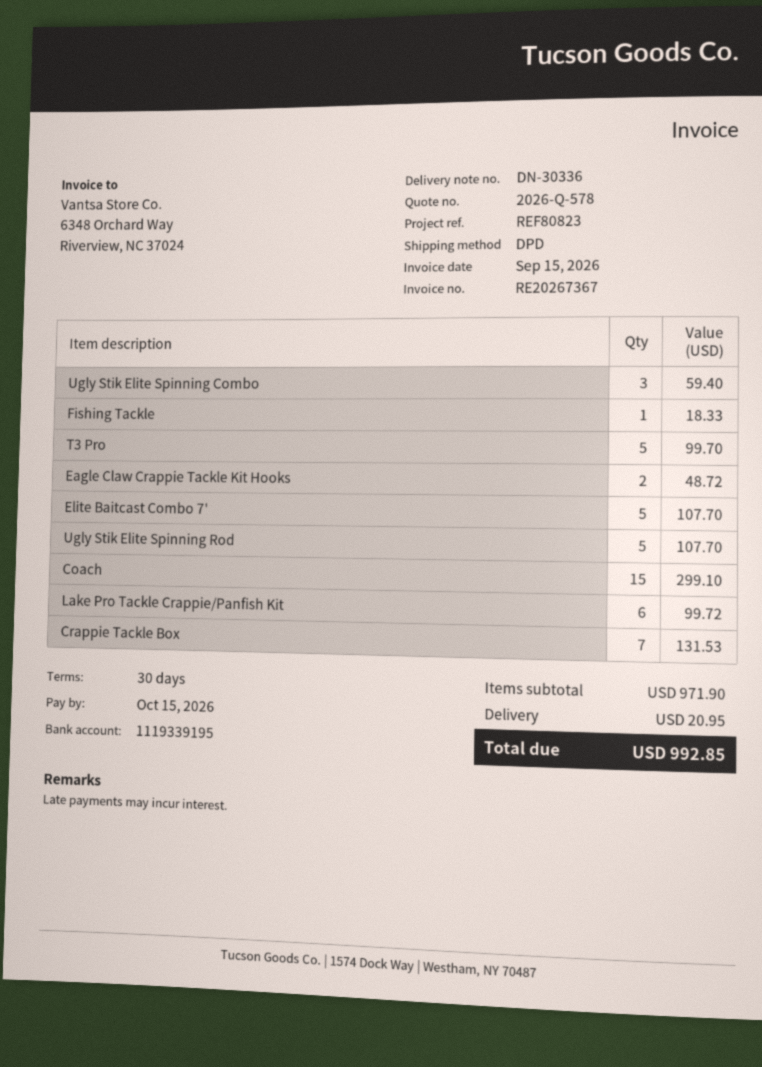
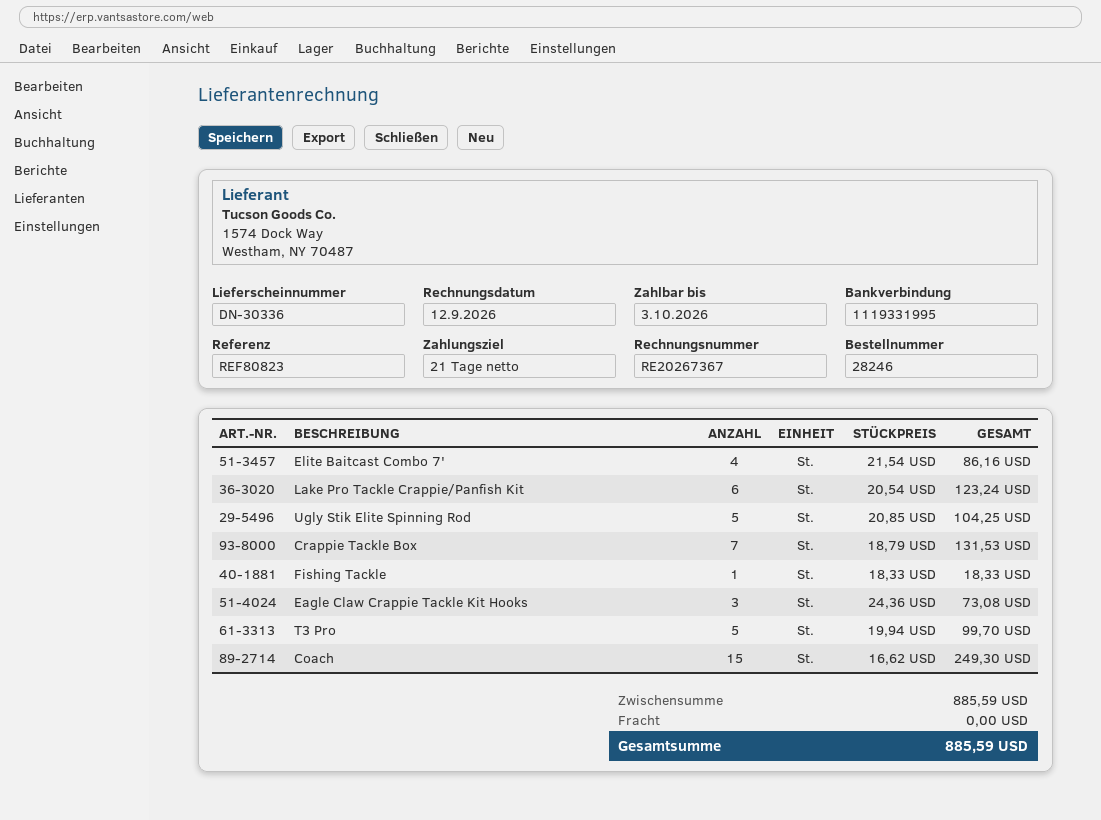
invoice date: 2026-09-15 -> 2026-09-12
payment terms: 30 days -> 21 days
due date: 2026-10-15 -> 2026-10-03
bank account: 1119339195 -> 1119331995
Ugly Stik Elite Spinning Combo: 3 for 59.40 -> none
Eagle Claw Crappie Tackle Kit Hooks: 2 for 48.72 -> 3 for 73.08
Elite Baitcast Combo 7': 5 for 107.70 -> 4 for 86.16
Ugly Stik Elite Spinning Rod: 5 for 107.70 -> 5 for 104.25
Coach: 15 for 299.10 -> 15 for 249.30
Lake Pro Tackle Crappie/Panfish Kit: 6 for 99.72 -> 6 for 123.24
subtotal: 971.90 -> 885.59
shipping: 20.95 -> 0.00
total: 992.85 -> 885.59

